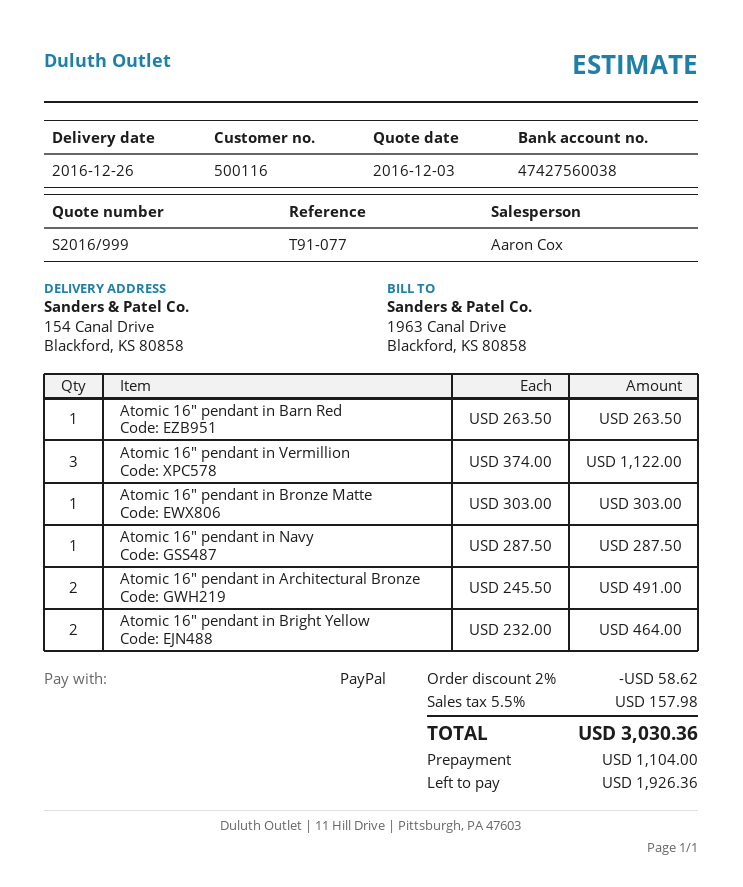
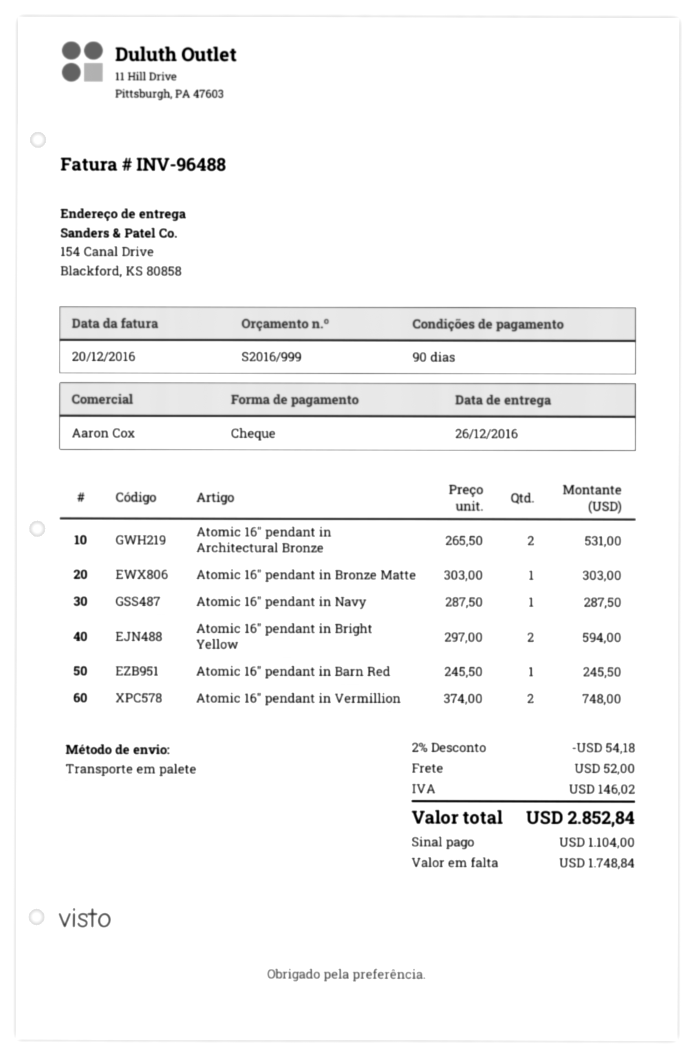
payment method: PayPal -> cheque
Atomic 16" pendant in Barn Red: 1 x 263.50 = 263.50 -> 1 x 245.50 = 245.50
Atomic 16" pendant in Vermillion: 3 x 374.00 = 1122.00 -> 2 x 374.00 = 748.00
Atomic 16" pendant in Architectural Bronze: 2 x 245.50 = 491.00 -> 2 x 265.50 = 531.00
Atomic 16" pendant in Bright Yellow: 2 x 232.00 = 464.00 -> 2 x 297.00 = 594.00
discount: 2% = 58.62 -> 2% = 54.18
shipping: none -> 52.00
tax: 157.98 -> 146.02
total: 3030.36 -> 2852.84
balance: 1926.36 -> 1748.84

